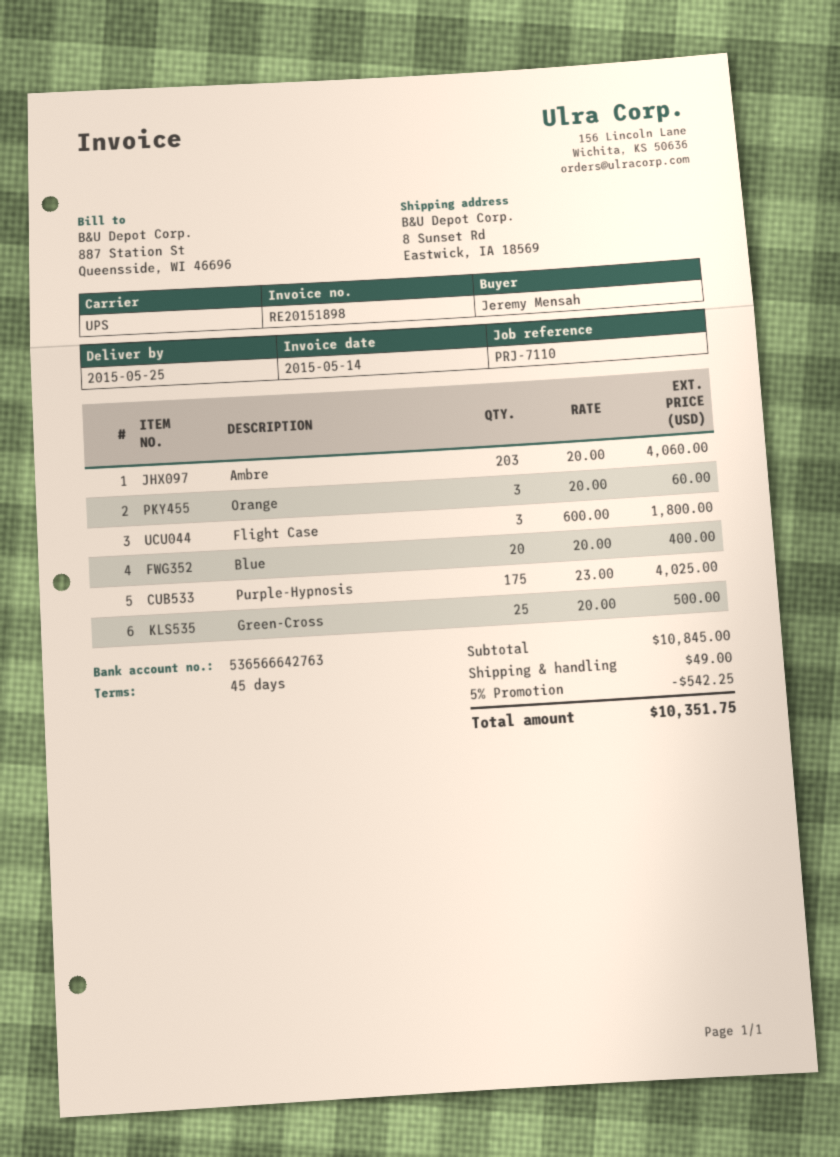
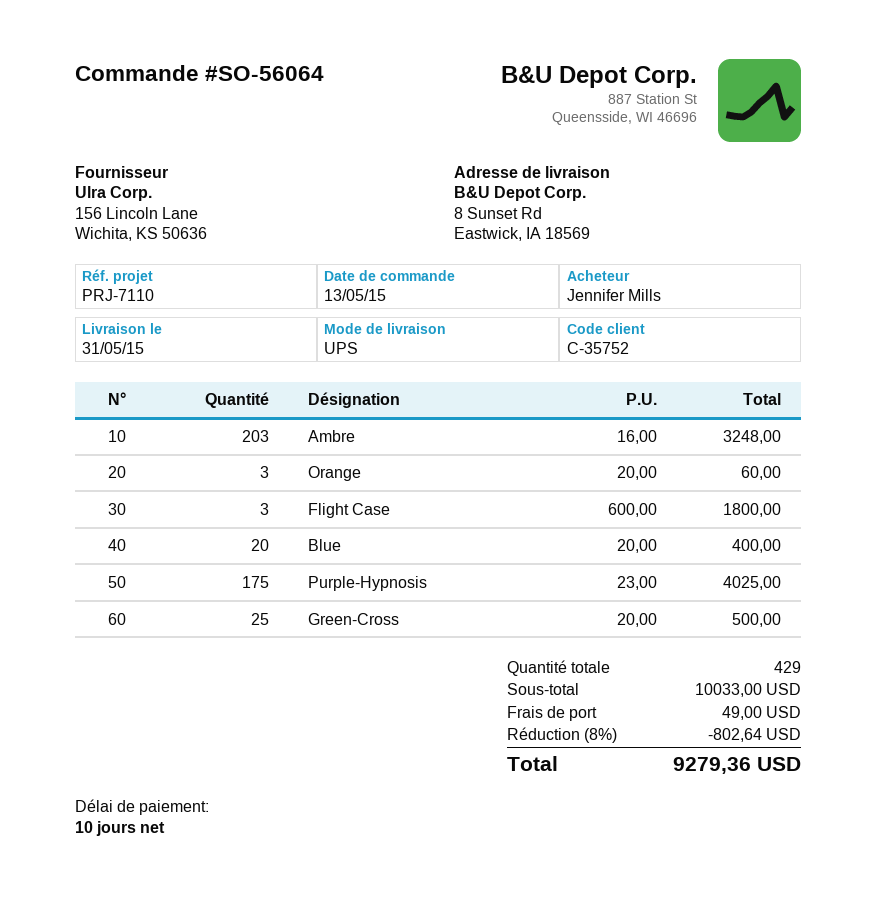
delivery date: 2015-05-25 -> 2015-05-31
payment terms: 45 days -> 10 days
ordered by: Jeremy Mensah -> Jennifer Mills
Ambre: 203 x 20.00 = 4060.00 -> 203 x 16.00 = 3248.00
subtotal: 10845.00 -> 10033.00
discount: 5% = 542.25 -> 8% = 802.64
total: 10351.75 -> 9279.36

